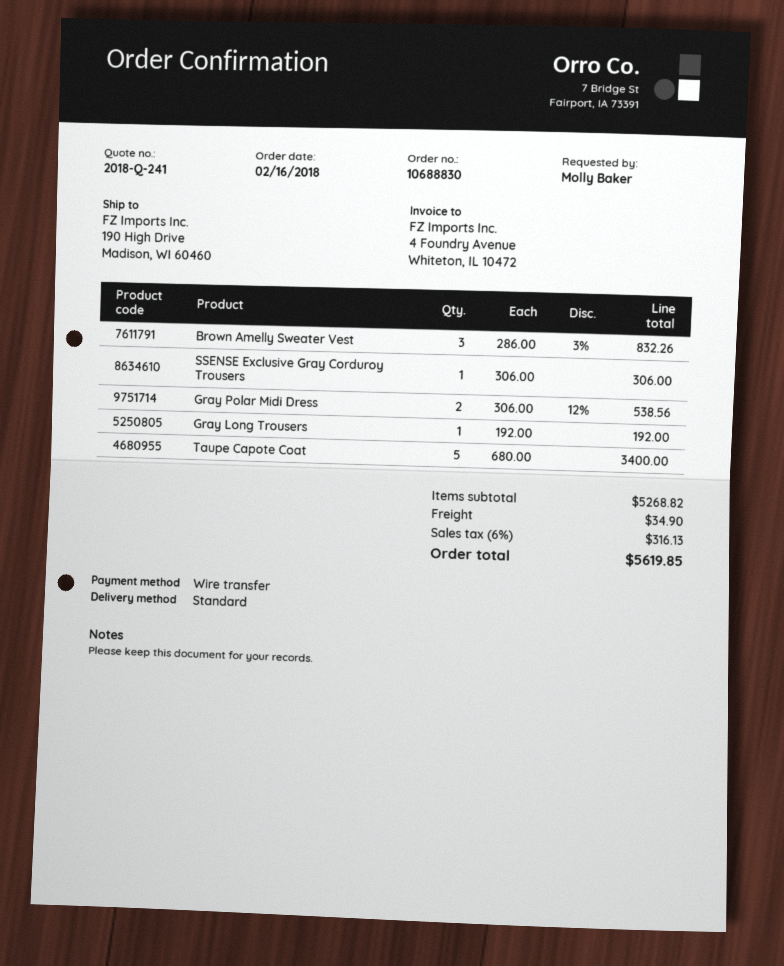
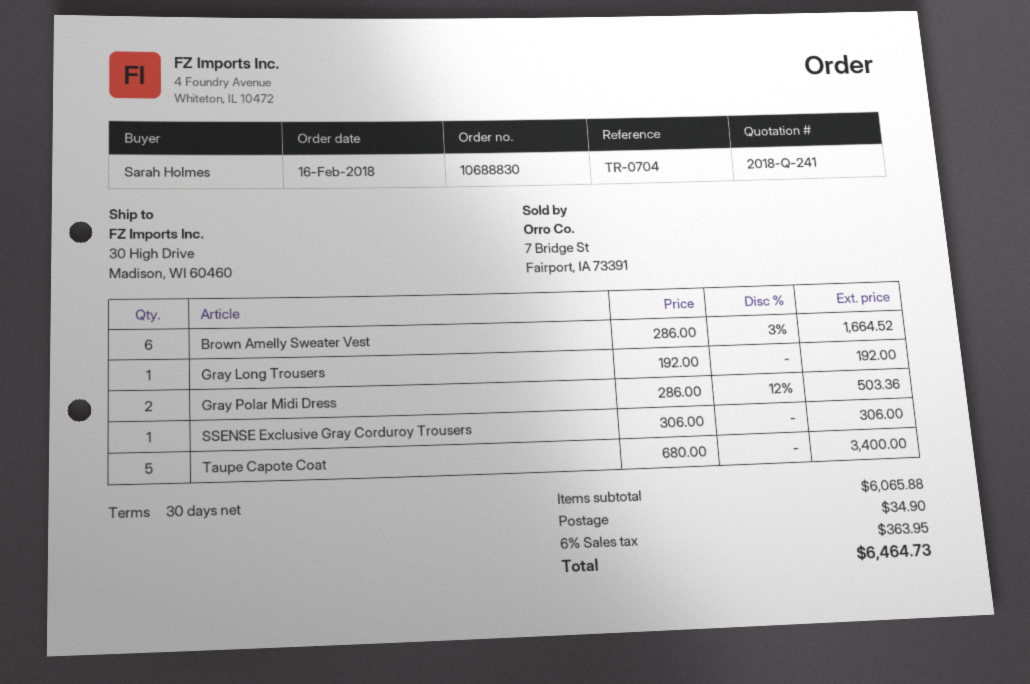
ordered by: Molly Baker -> Sarah Holmes
ship to: 190 High Drive, Madison, WI 60460 -> 30 High Drive, Madison, WI 60460
Brown Amelly Sweater Vest: 3 x 286.00 - 3% = 832.26 -> 6 x 286.00 - 3% = 1664.52
Gray Polar Midi Dress: 2 x 306.00 - 12% = 538.56 -> 2 x 286.00 - 12% = 503.36
subtotal: 5268.82 -> 6065.88
tax: 6% = 316.13 -> 6% = 363.95
total: 5619.85 -> 6464.73

